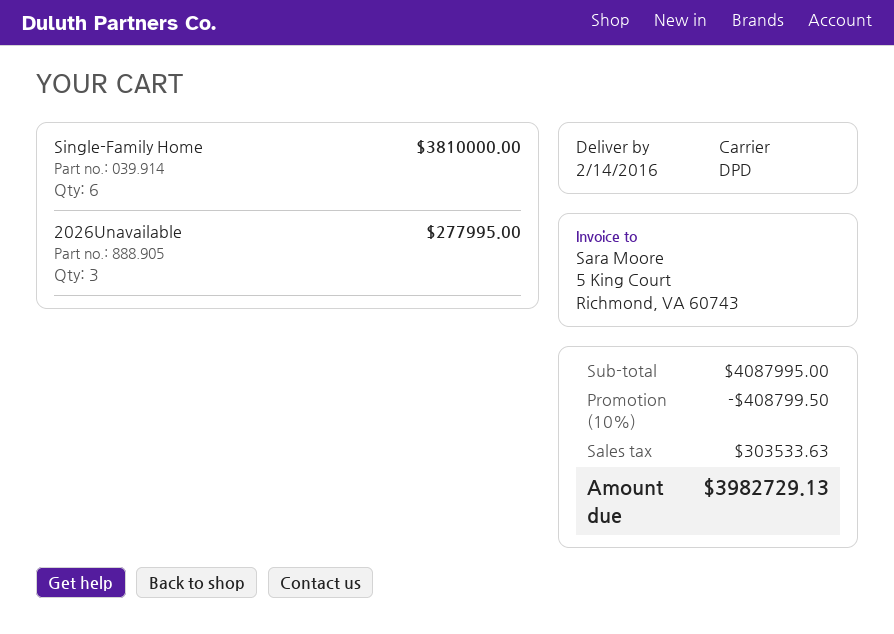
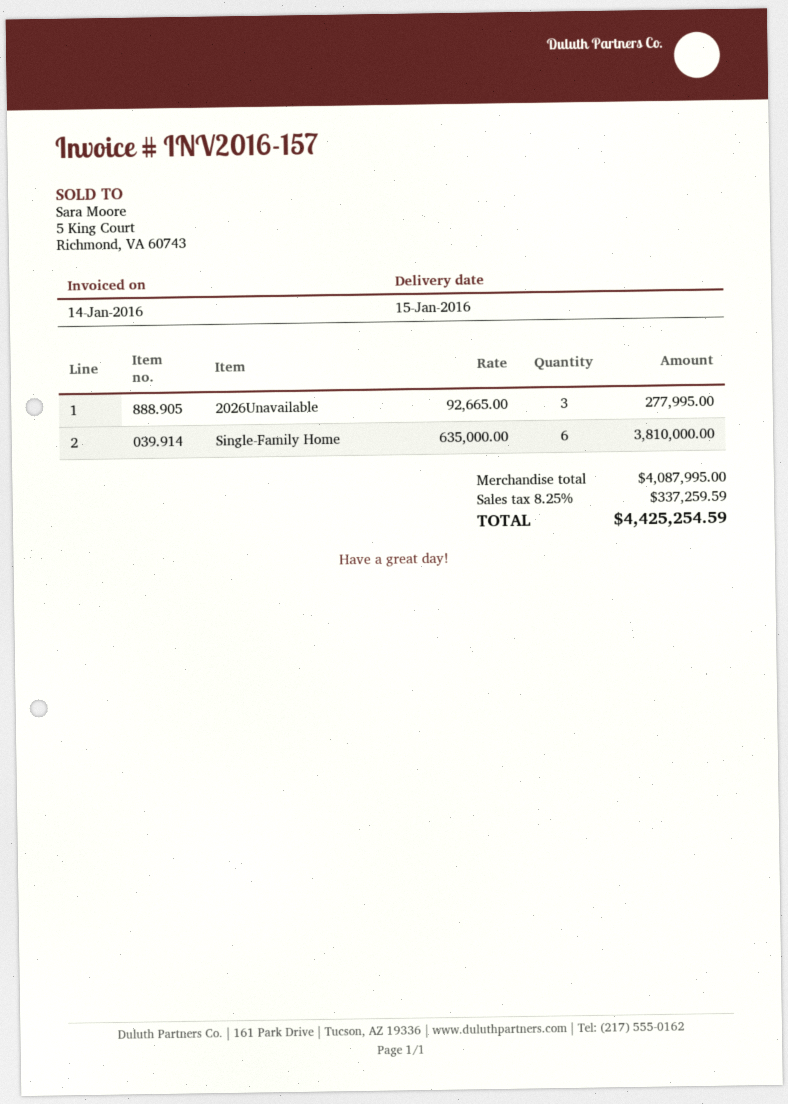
delivery date: 2016-02-14 -> 2016-01-15
discount: 10% = 408799.50 -> none
tax: 303533.63 -> 337259.59
total: 3982729.13 -> 4425254.59

